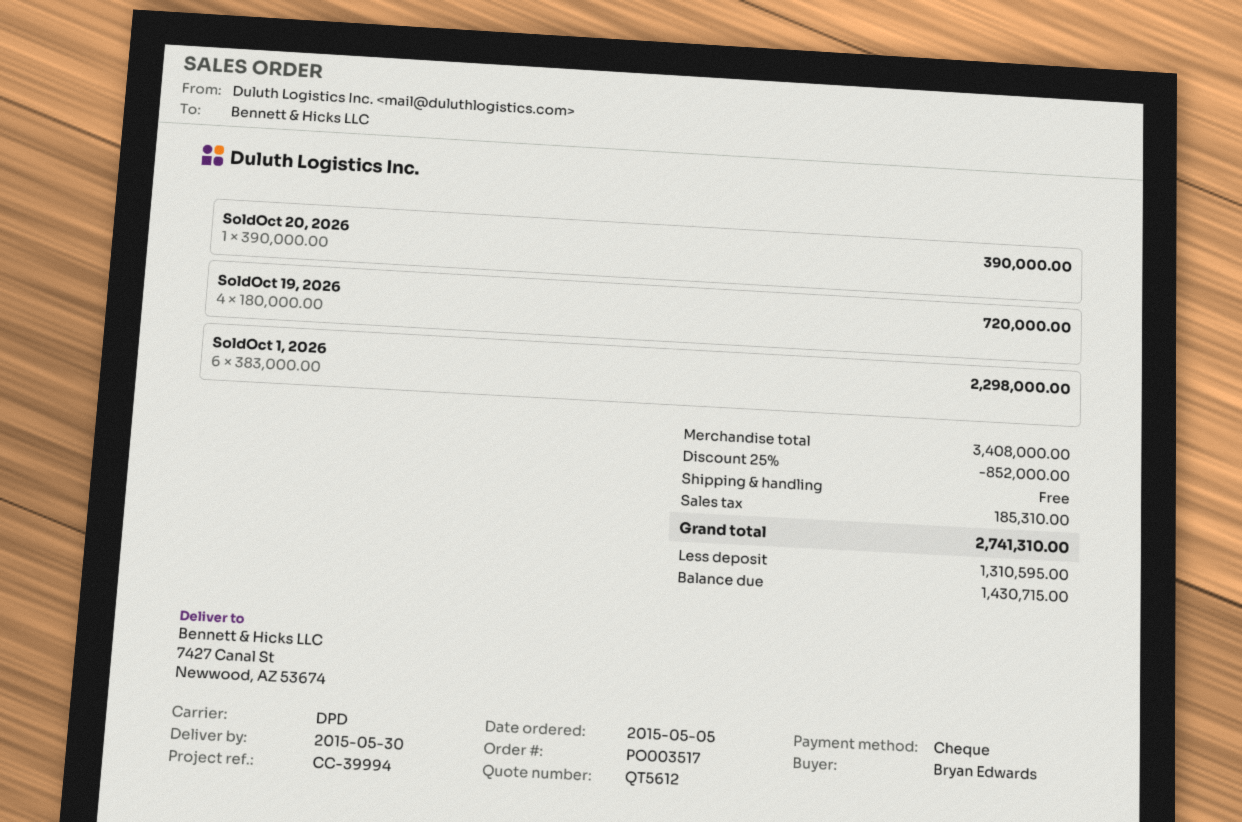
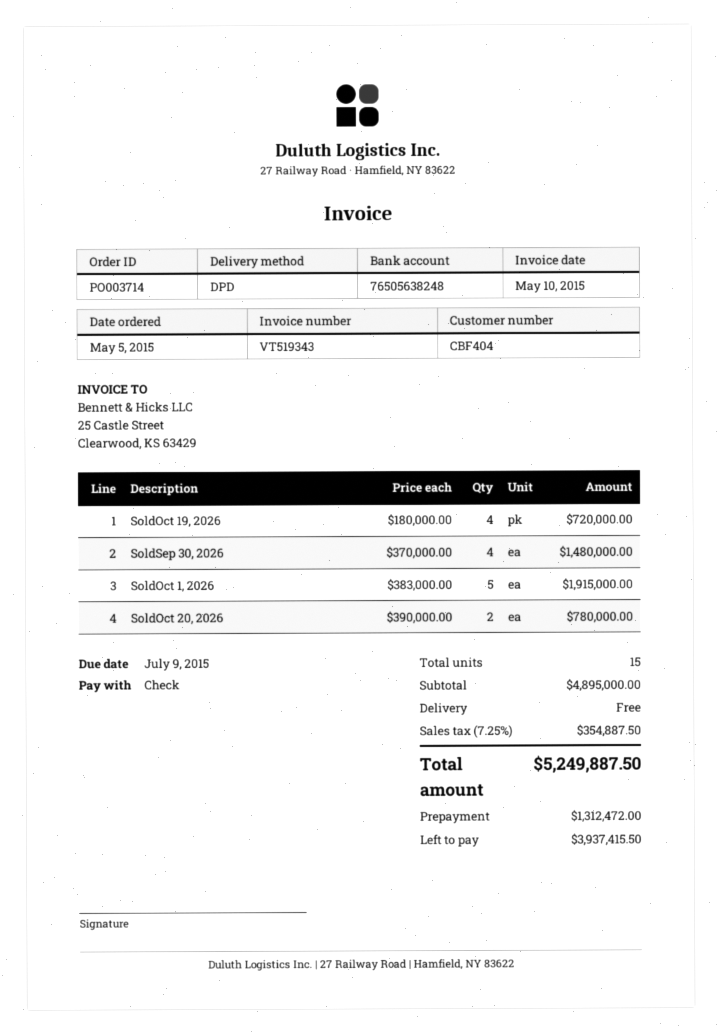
order number: PO003517 -> PO003714
SoldOct 20, 2026: 1 x 390000.00 = 390000.00 -> 2 x 390000.00 = 780000.00
SoldOct 1, 2026: 6 x 383000.00 = 2298000.00 -> 5 x 383000.00 = 1915000.00
SoldSep 30, 2026: none -> 4 x 370000.00 = 1480000.00
subtotal: 3408000.00 -> 4895000.00
discount: 25% = 852000.00 -> none
tax: 185310.00 -> 354887.50
total: 2741310.00 -> 5249887.50
deposit: 1310595.00 -> 1312472.00
balance: 1430715.00 -> 3937415.50

